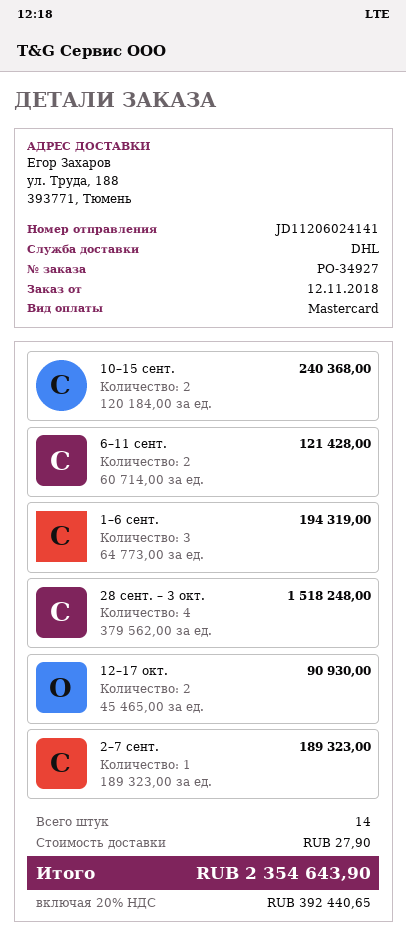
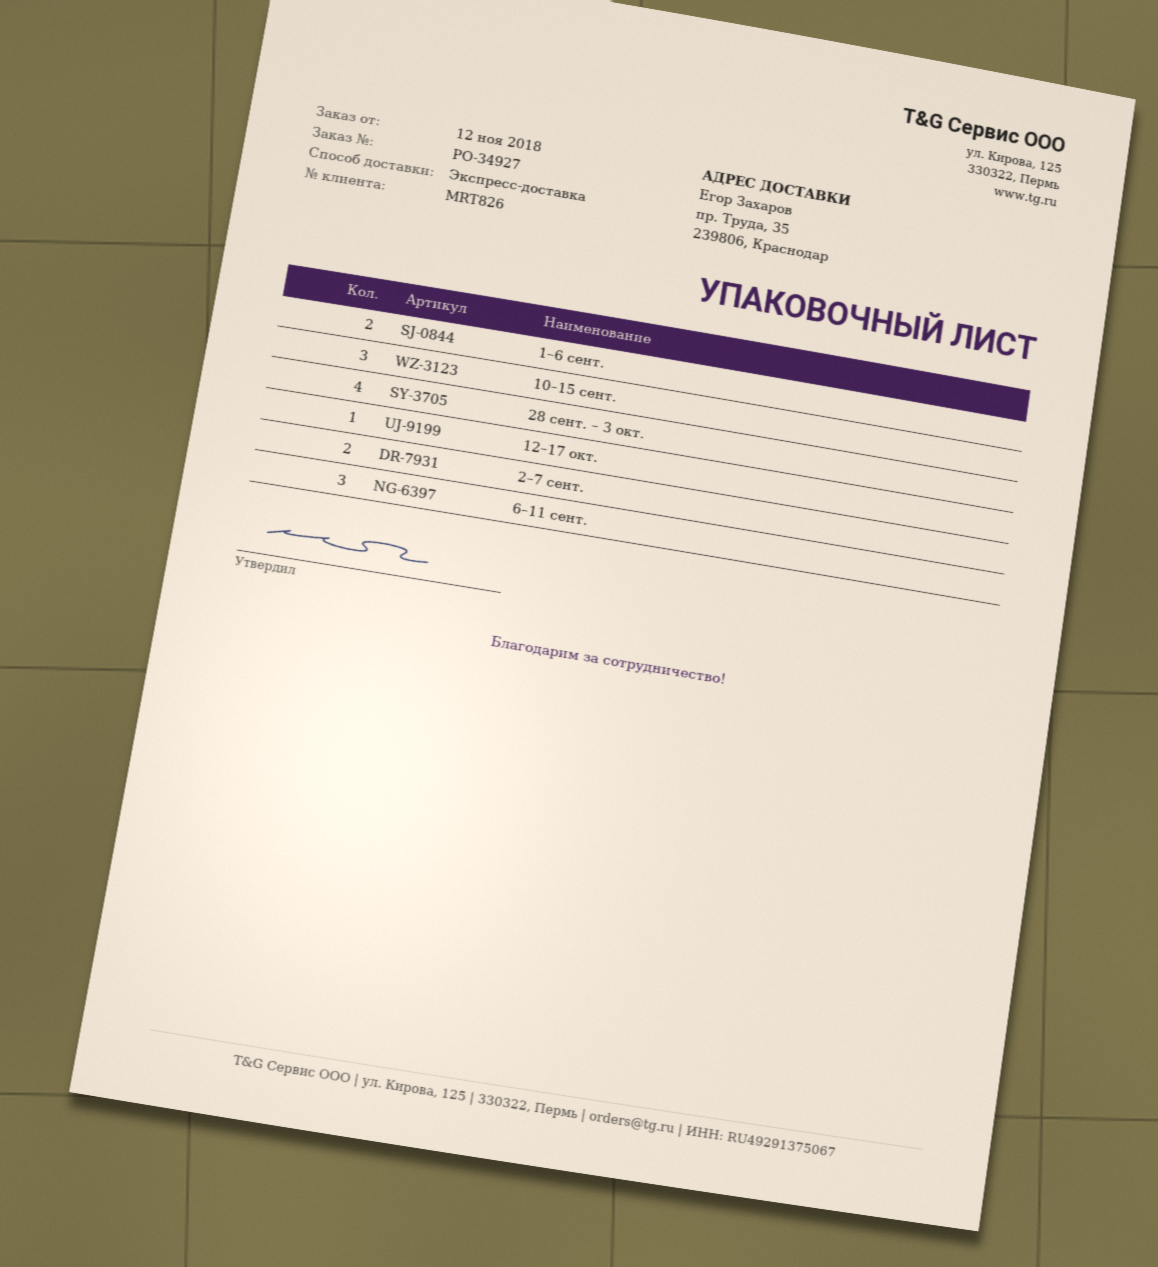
shipping method: DHL -> express
ship to: ул. Труда, 188, 393771, Тюмень -> пр. Труда, 35, 239806, Краснодар
10–15 сент.: 2 -> 3
6–11 сент.: 2 -> 3
1–6 сент.: 3 -> 2
12–17 окт.: 2 -> 1
2–7 сент.: 1 -> 2

